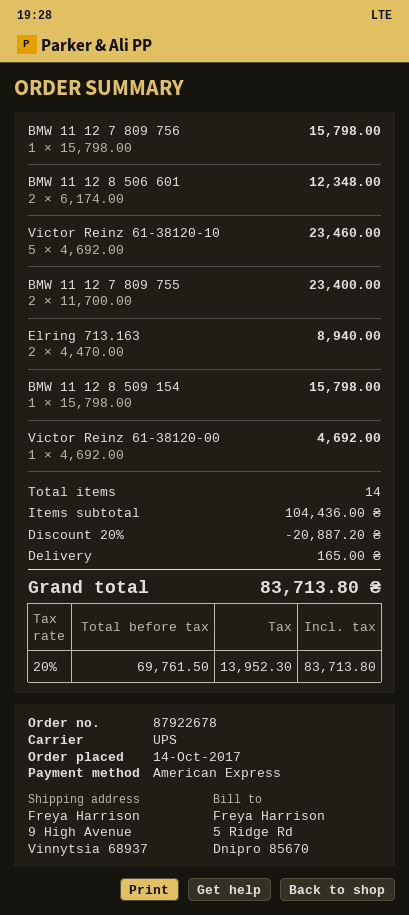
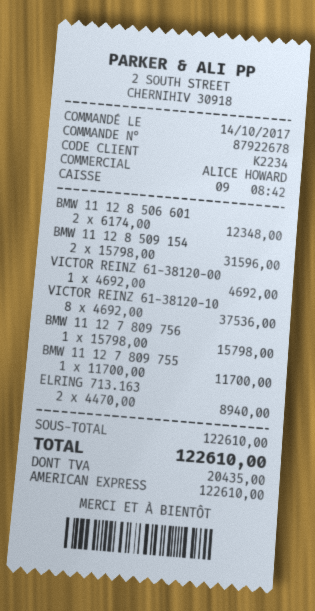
Victor Reinz 61-38120-10: 5 x 4692.00 = 23460.00 -> 8 x 4692.00 = 37536.00
BMW 11 12 7 809 755: 2 x 11700.00 = 23400.00 -> 1 x 11700.00 = 11700.00
BMW 11 12 8 509 154: 1 x 15798.00 = 15798.00 -> 2 x 15798.00 = 31596.00
subtotal: 104436.00 -> 122610.00
discount: 20% = 20887.20 -> none
shipping: 165.00 -> none
tax: 13952.30 -> 20435.00
total: 83713.80 -> 122610.00

